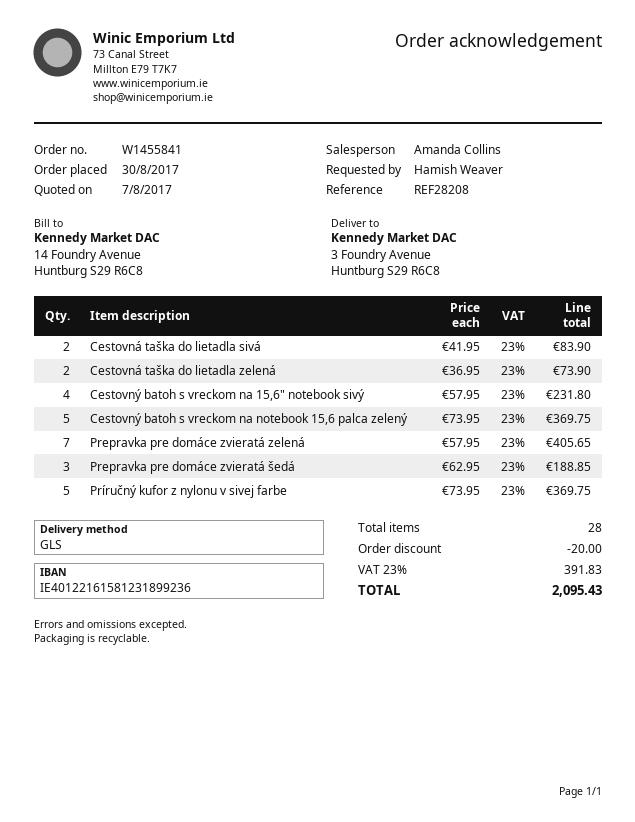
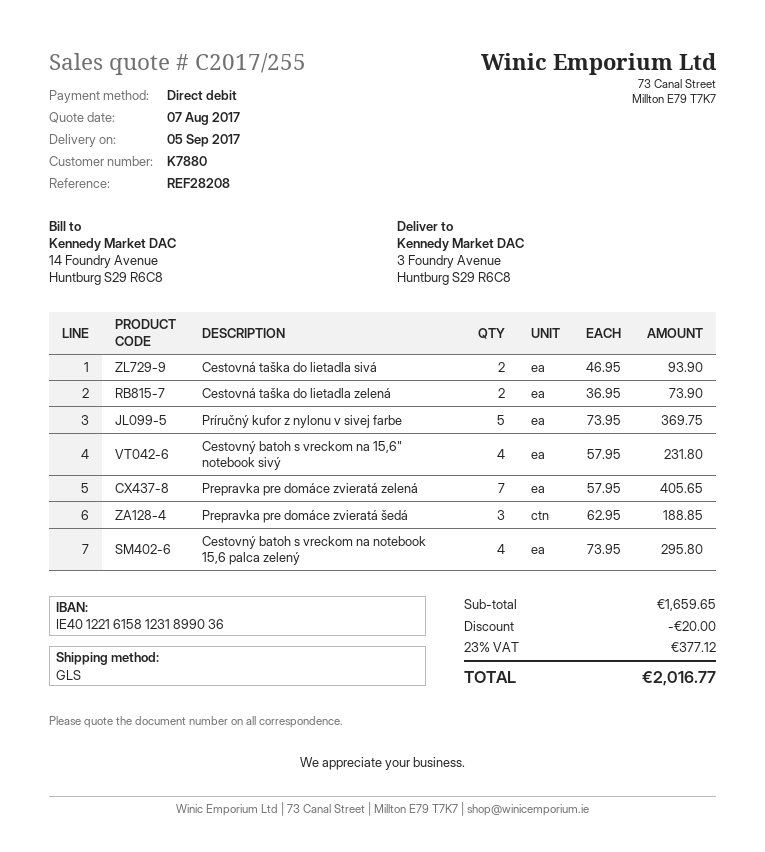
bank account: IE40122161581231899236 -> IE40122161581231899036
Cestovná taška do lietadla sivá: 2 x 41.95 = 83.90 -> 2 x 46.95 = 93.90
Cestovný batoh s vreckom na notebook 15,6 palca zelený: 5 x 73.95 = 369.75 -> 4 x 73.95 = 295.80
tax: 23% = 391.83 -> 23% = 377.12
total: 2095.43 -> 2016.77

